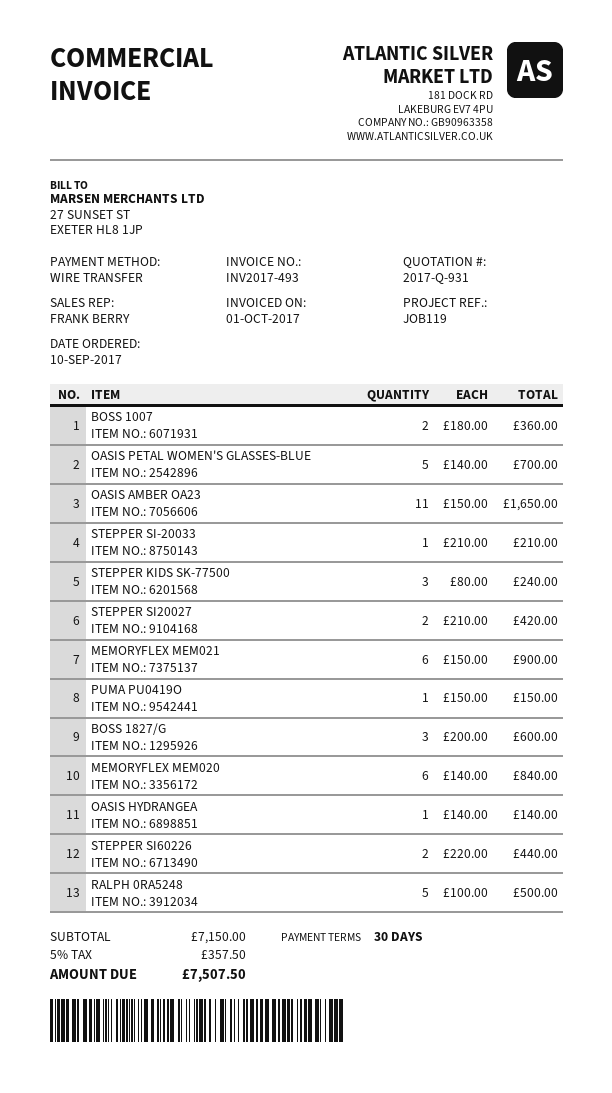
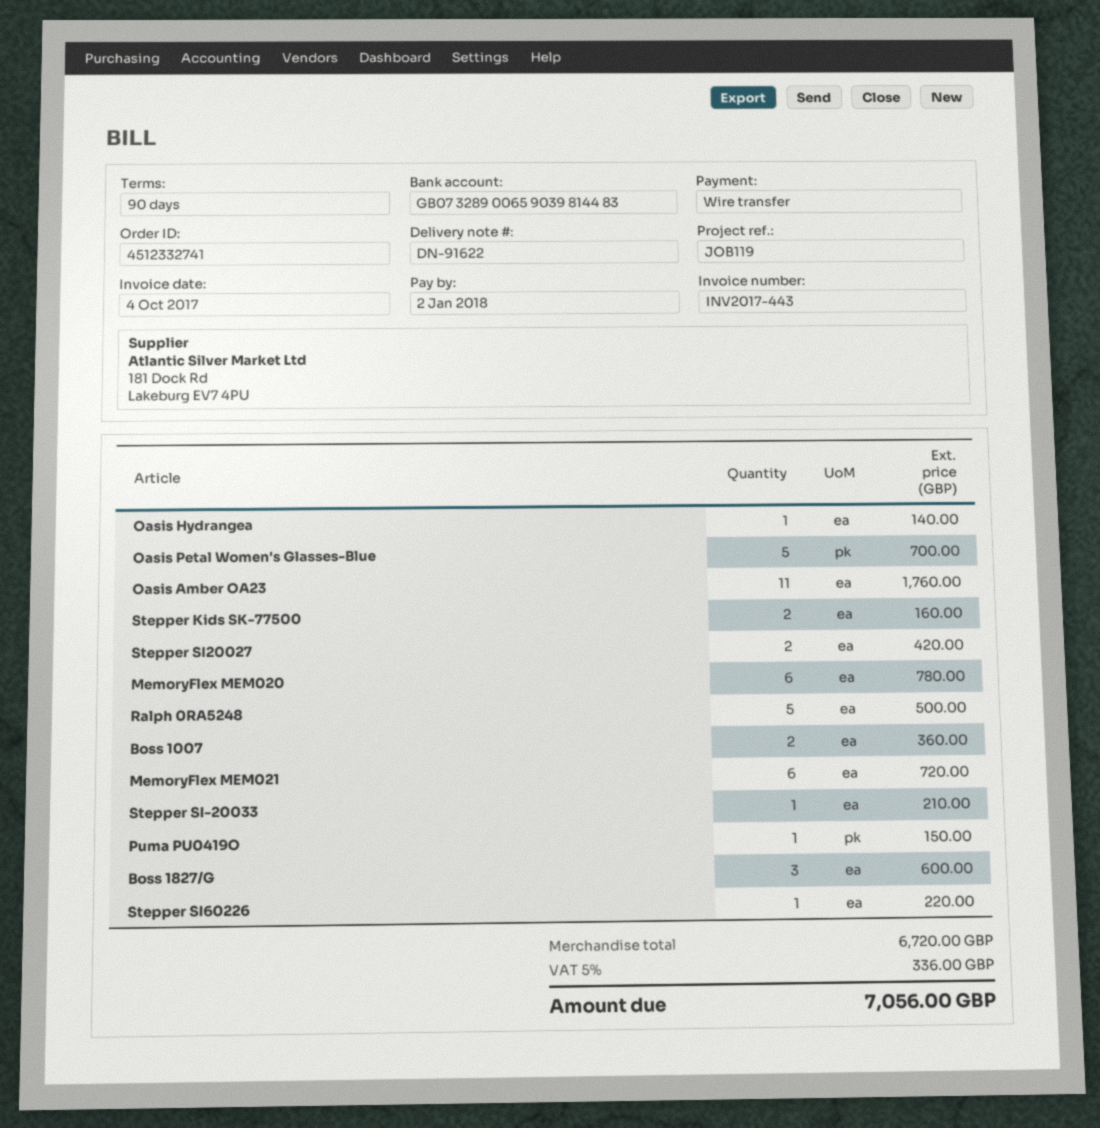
invoice number: INV2017-493 -> INV2017-443
invoice date: 2017-10-01 -> 2017-10-04
payment terms: 30 days -> 90 days
OASIS AMBER OA23: 11 for 1650.00 -> 11 for 1760.00
STEPPER KIDS SK-77500: 3 for 240.00 -> 2 for 160.00
MEMORYFLEX MEM021: 6 for 900.00 -> 6 for 720.00
MEMORYFLEX MEM020: 6 for 840.00 -> 6 for 780.00
STEPPER SI60226: 2 for 440.00 -> 1 for 220.00
subtotal: 7150.00 -> 6720.00
tax: 5% = 357.50 -> 5% = 336.00
total: 7507.50 -> 7056.00

